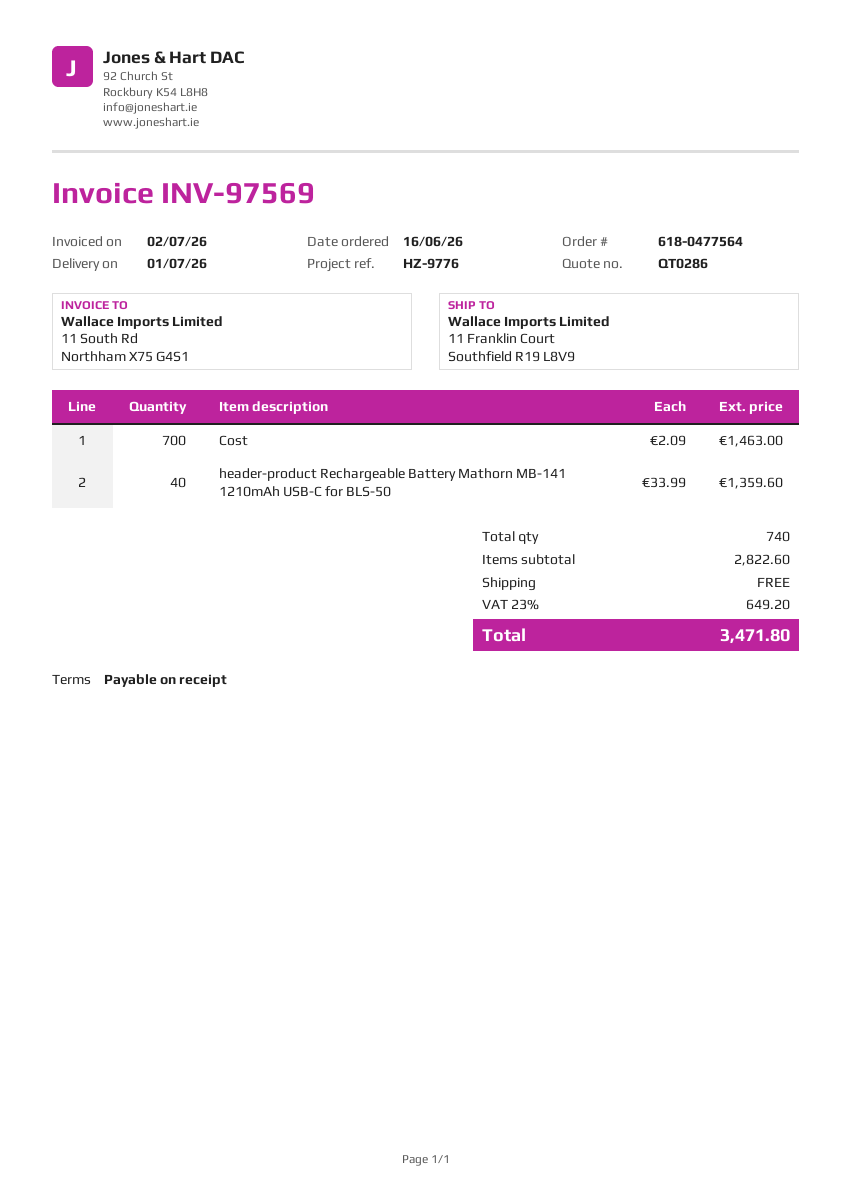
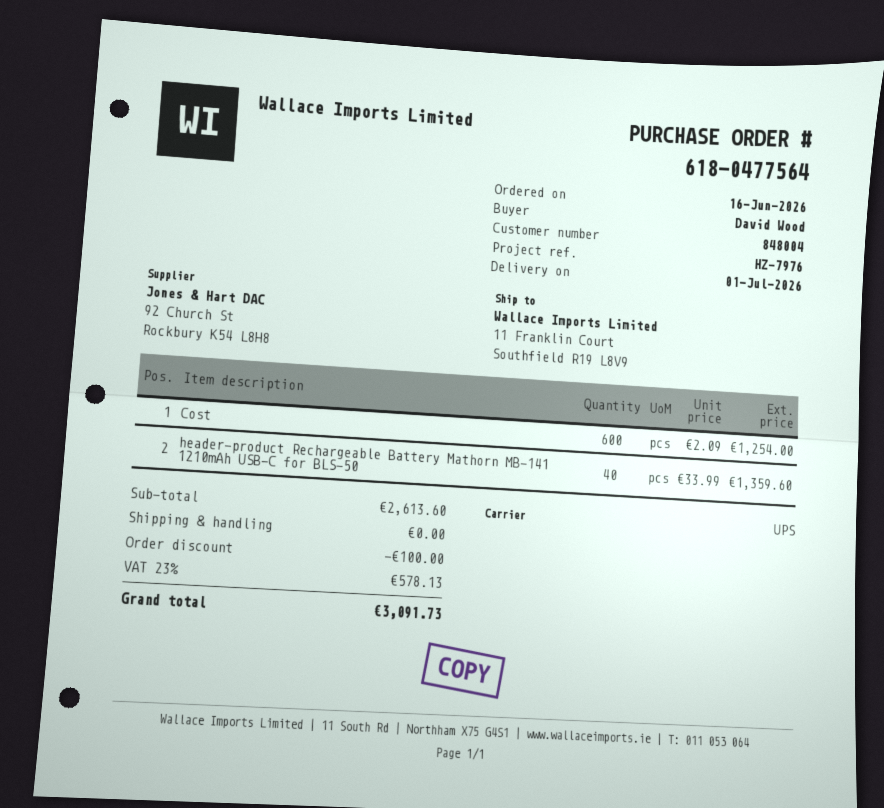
reference: HZ-9776 -> HZ-7976
Cost: 700 x 2.09 = 1463.00 -> 600 x 2.09 = 1254.00
subtotal: 2822.60 -> 2613.60
discount: none -> 100.00
tax: 23% = 649.20 -> 23% = 578.13
total: 3471.80 -> 3091.73

